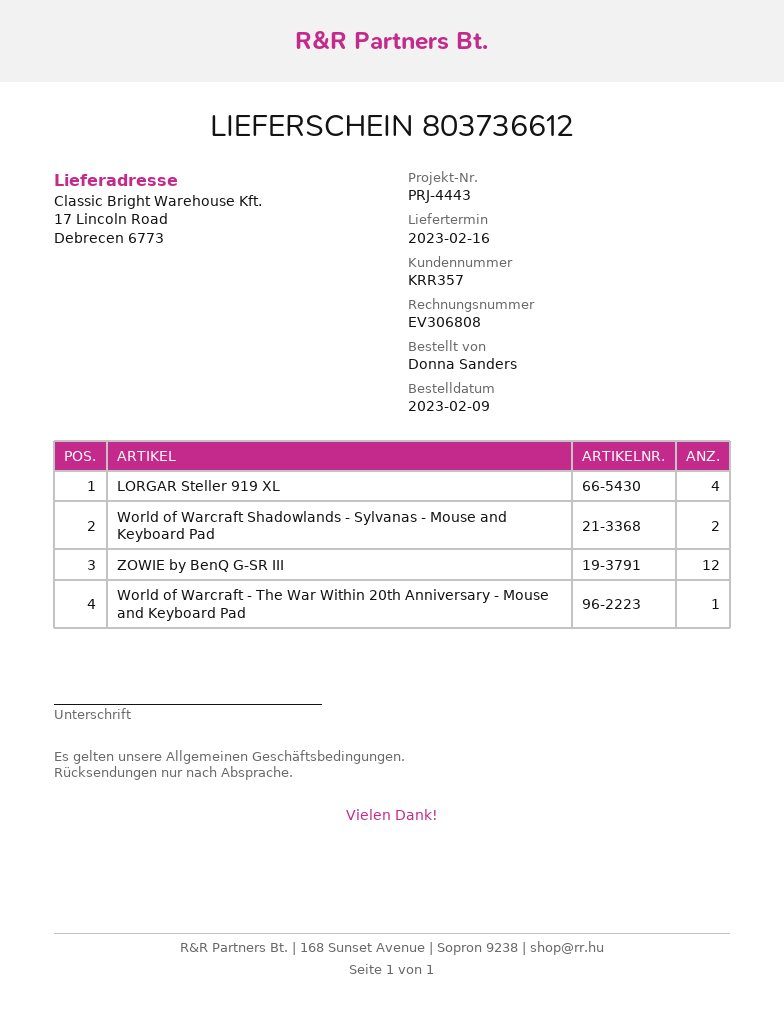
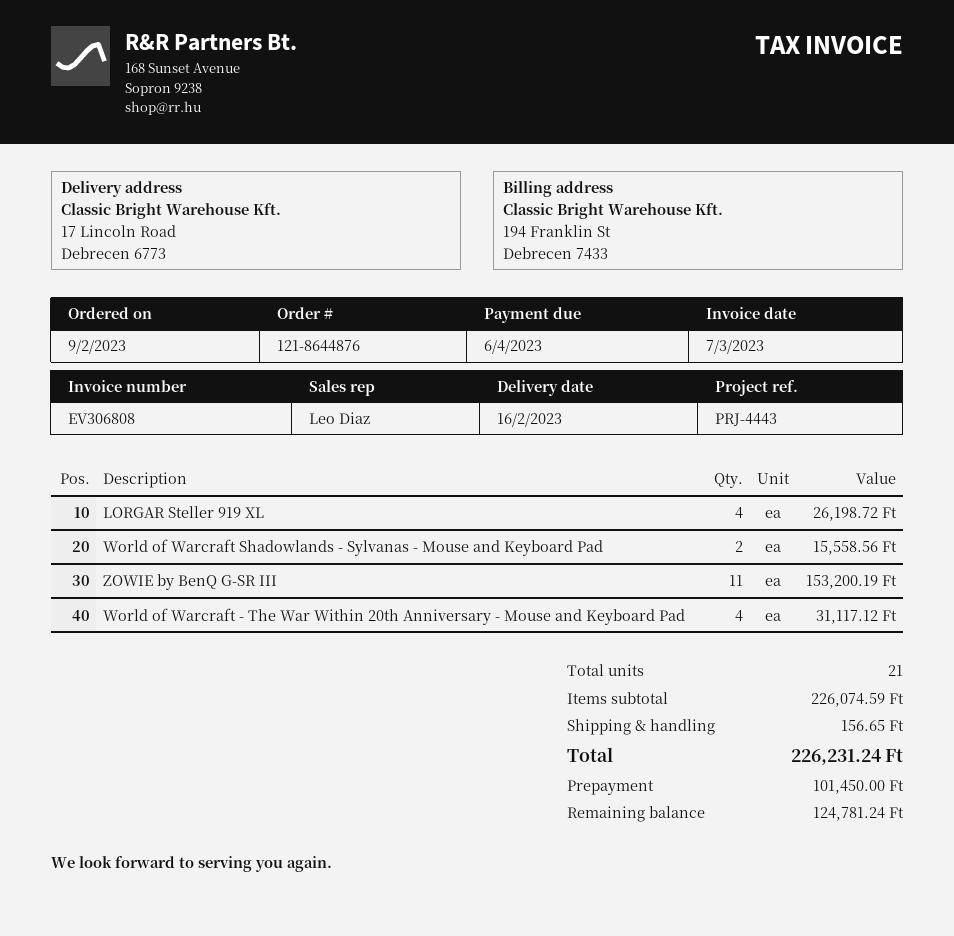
ZOWIE by BenQ G-SR III: 12 -> 11
World of Warcraft - The War Within 20th Anniversary - Mouse and Keyboard Pad: 1 -> 4

